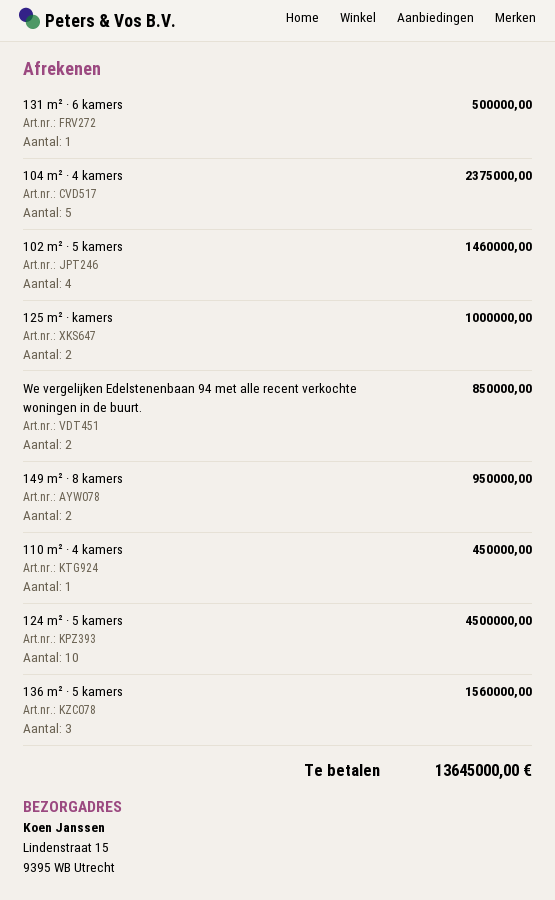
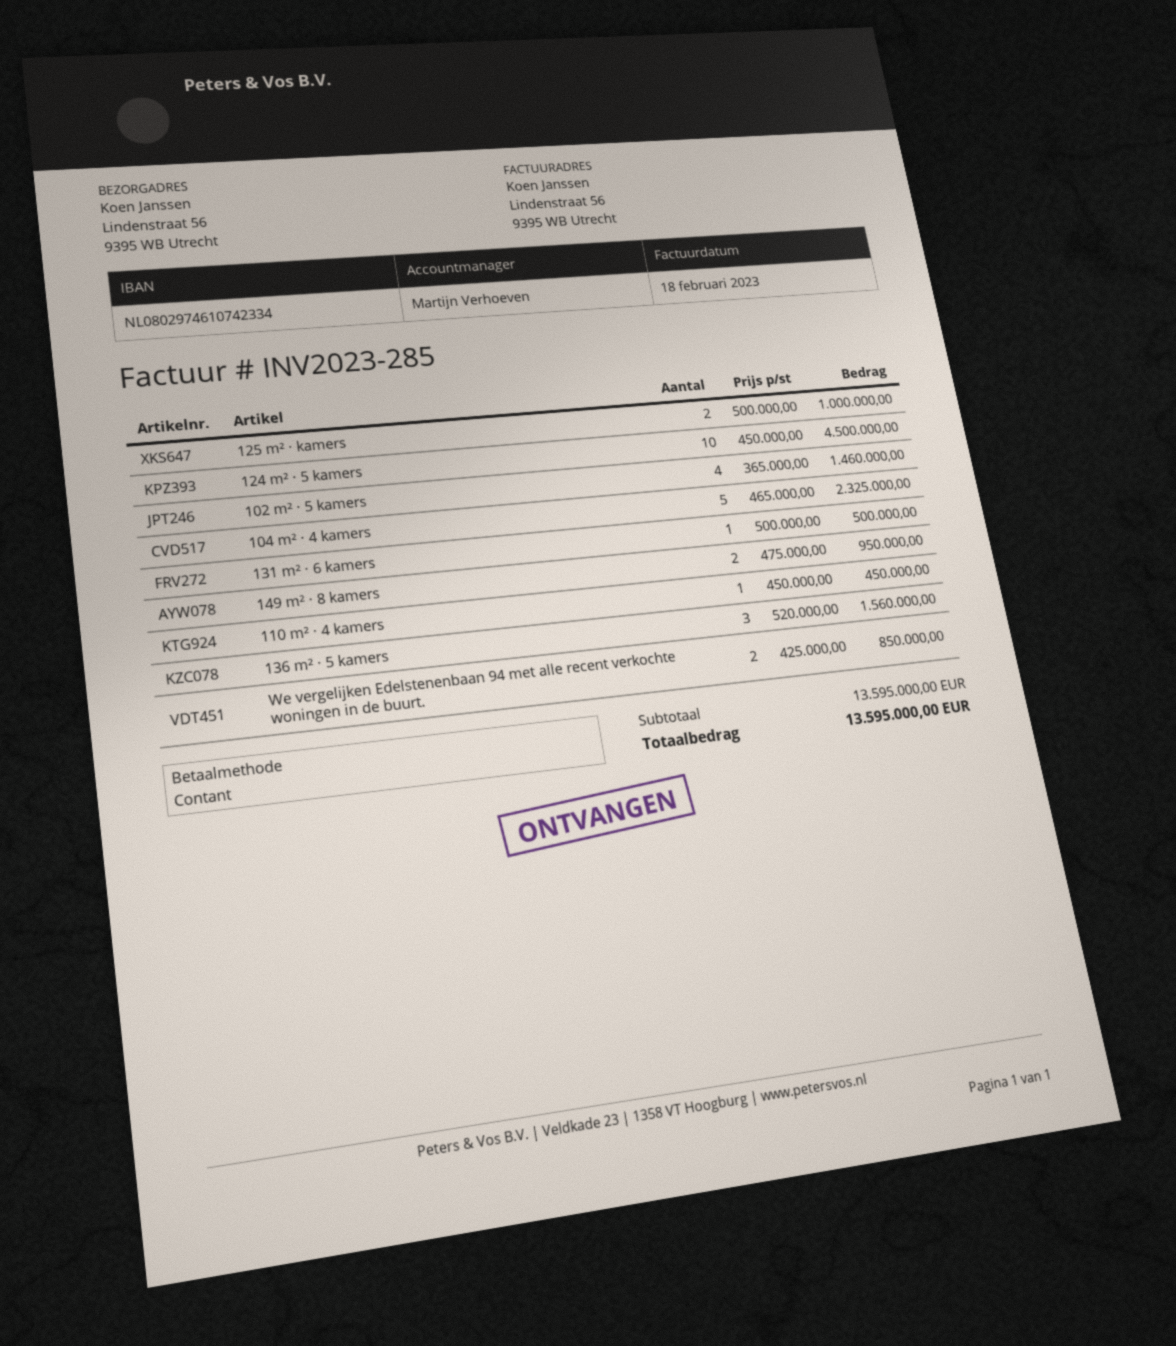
ship to: Lindenstraat 15, 9395 WB Utrecht -> Lindenstraat 56, 9395 WB Utrecht
104 m² · 4 kamers: 5 for 2375000.00 -> 5 for 2325000.00
total: 13645000.00 -> 13595000.00

